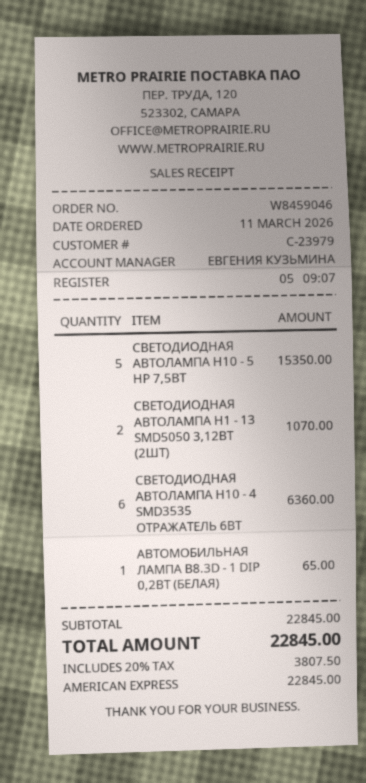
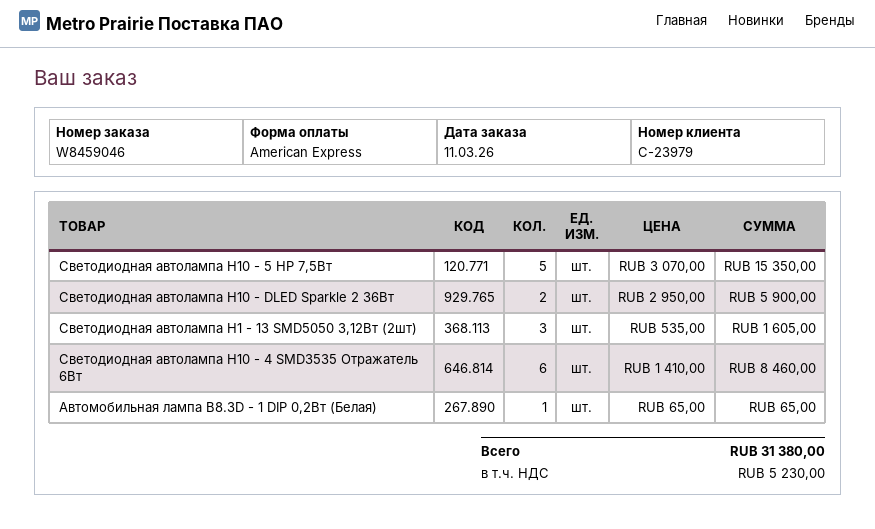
СВЕТОДИОДНАЯ АВТОЛАМПА Н1 - 13 SMD5050 3,12ВТ (2ШТ): 2 for 1070.00 -> 3 for 1605.00
СВЕТОДИОДНАЯ АВТОЛАМПА Н10 - 4 SMD3535 ОТРАЖАТЕЛЬ 6ВТ: 6 for 6360.00 -> 6 for 8460.00
Светодиодная автолампа Н10 - DLED Sparkle 2 36Вт: none -> 2 for 5900.00
tax: 3807.50 -> 5230.00
total: 22845.00 -> 31380.00

